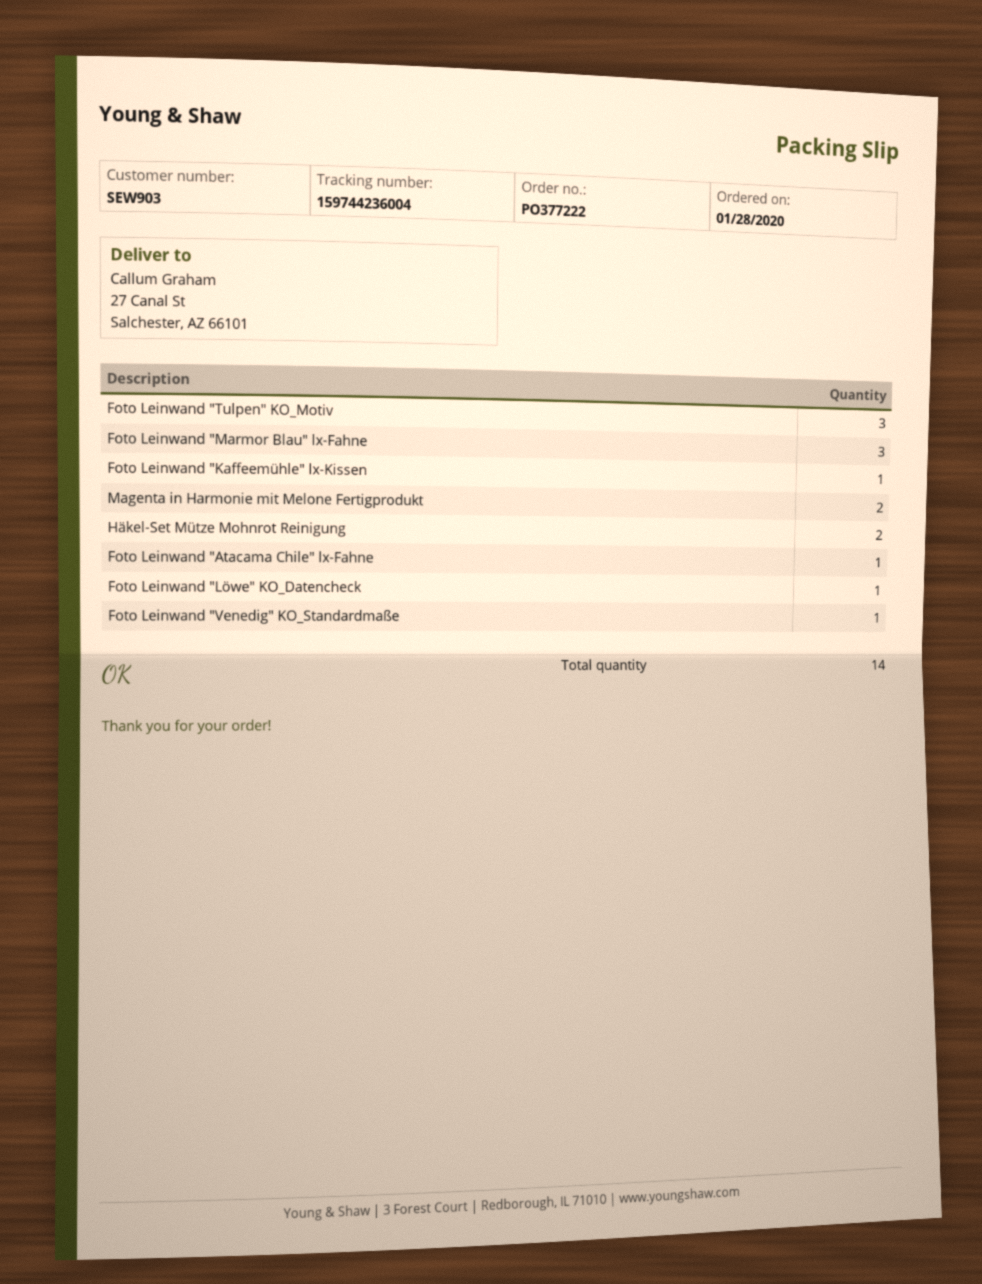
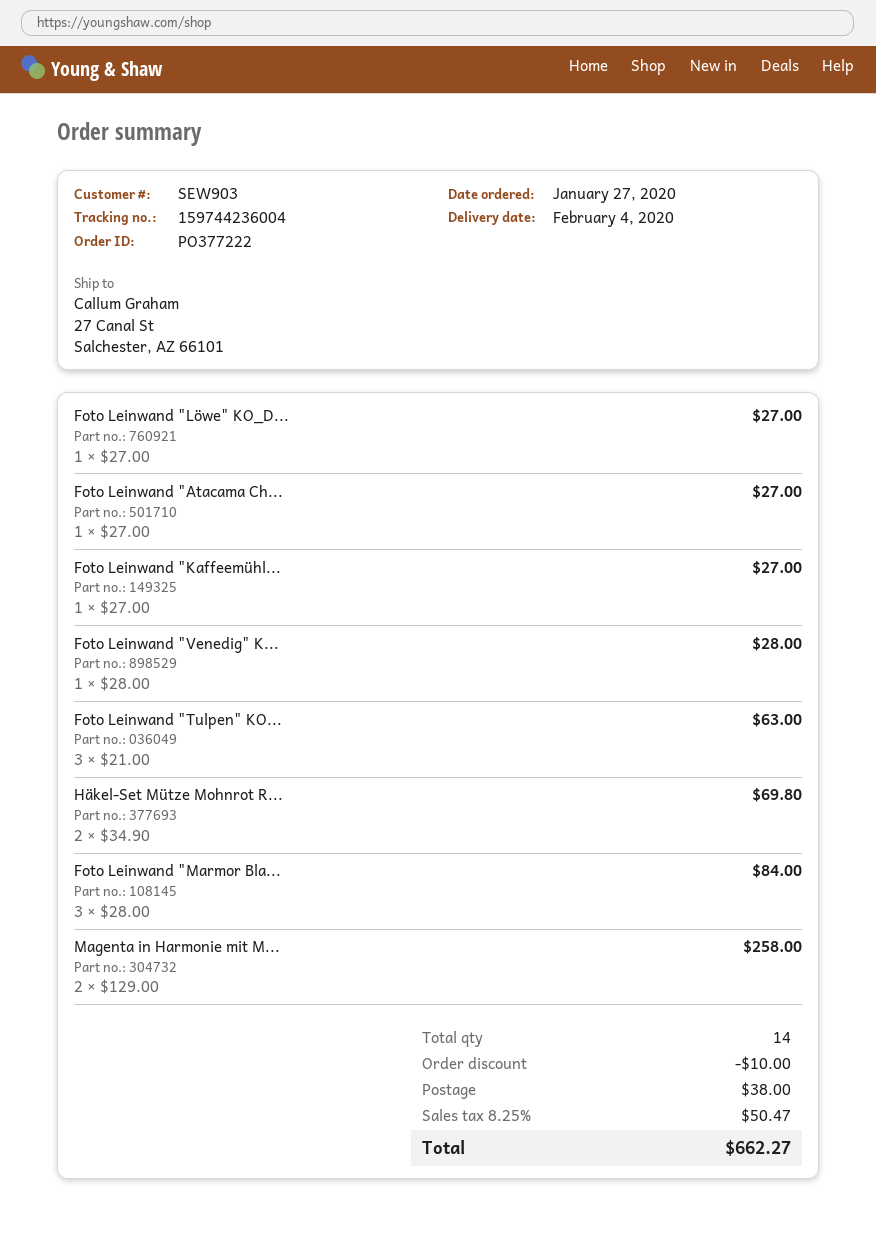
order date: 2020-01-28 -> 2020-01-27

